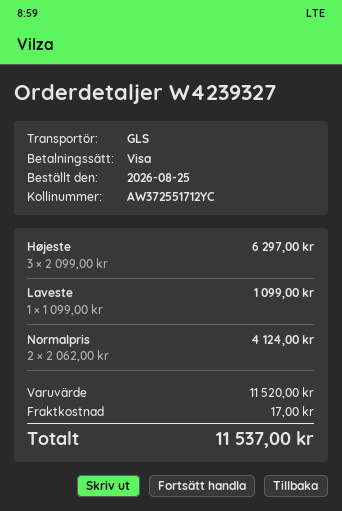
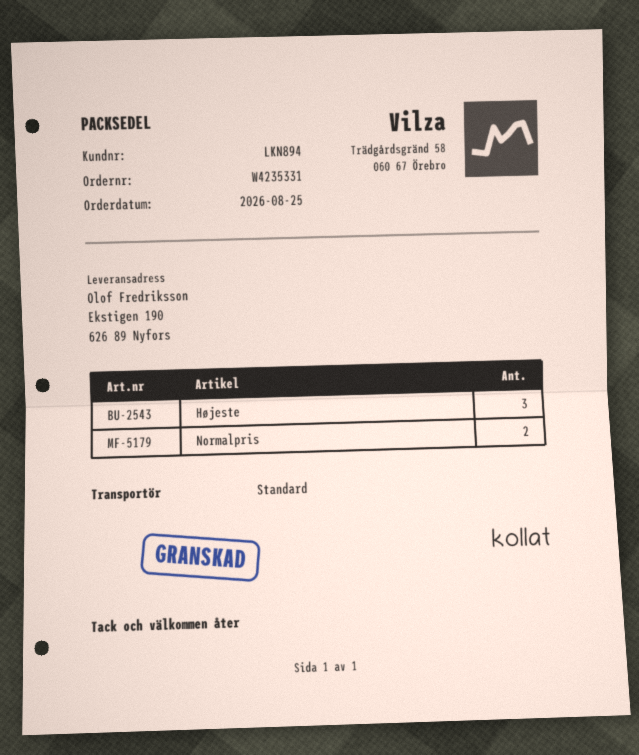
order number: W4239327 -> W4235331
shipping method: GLS -> standard
Laveste: 1 -> none

